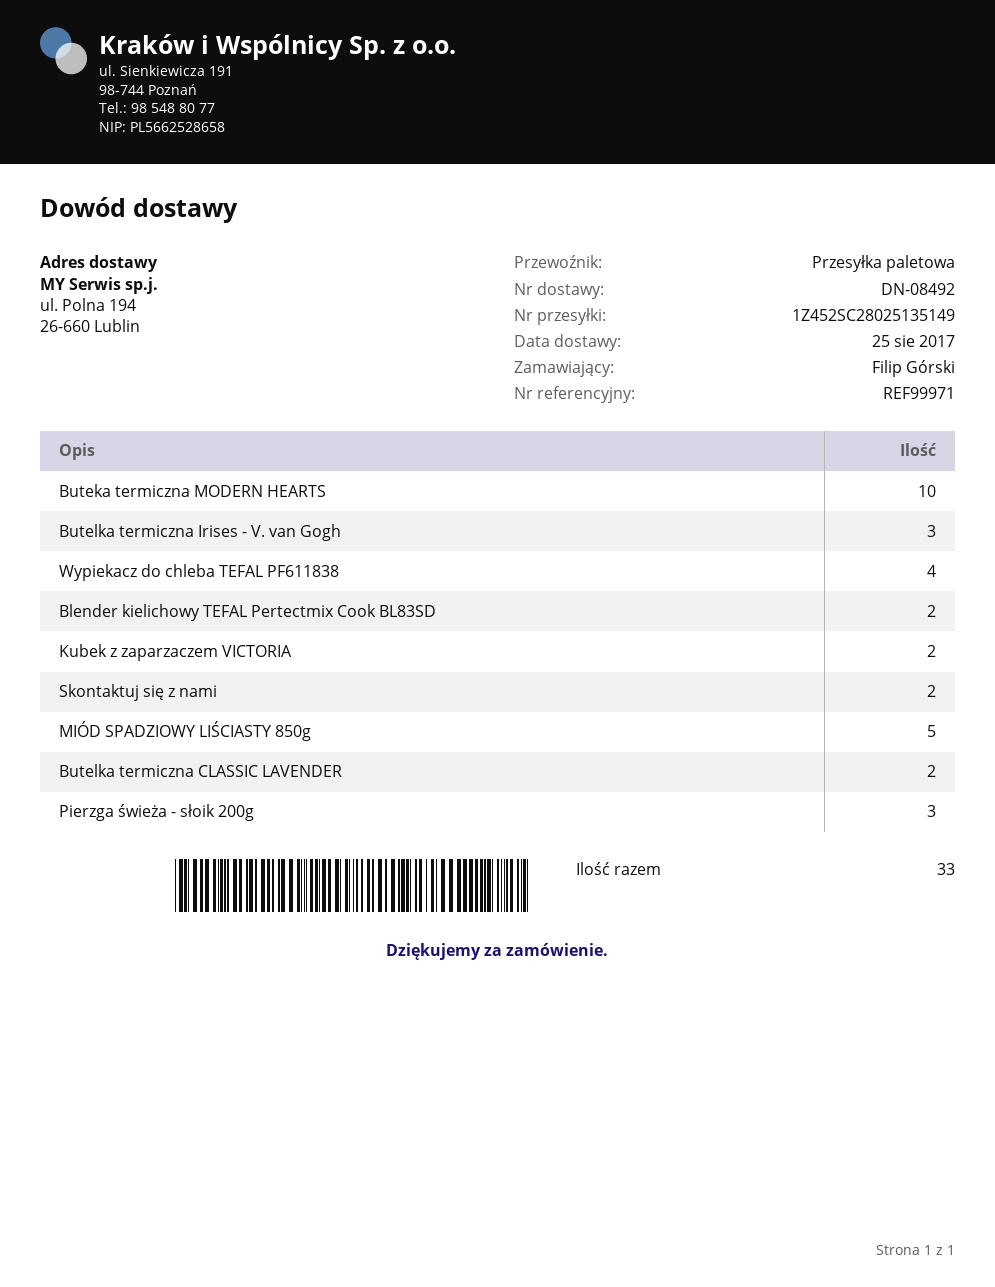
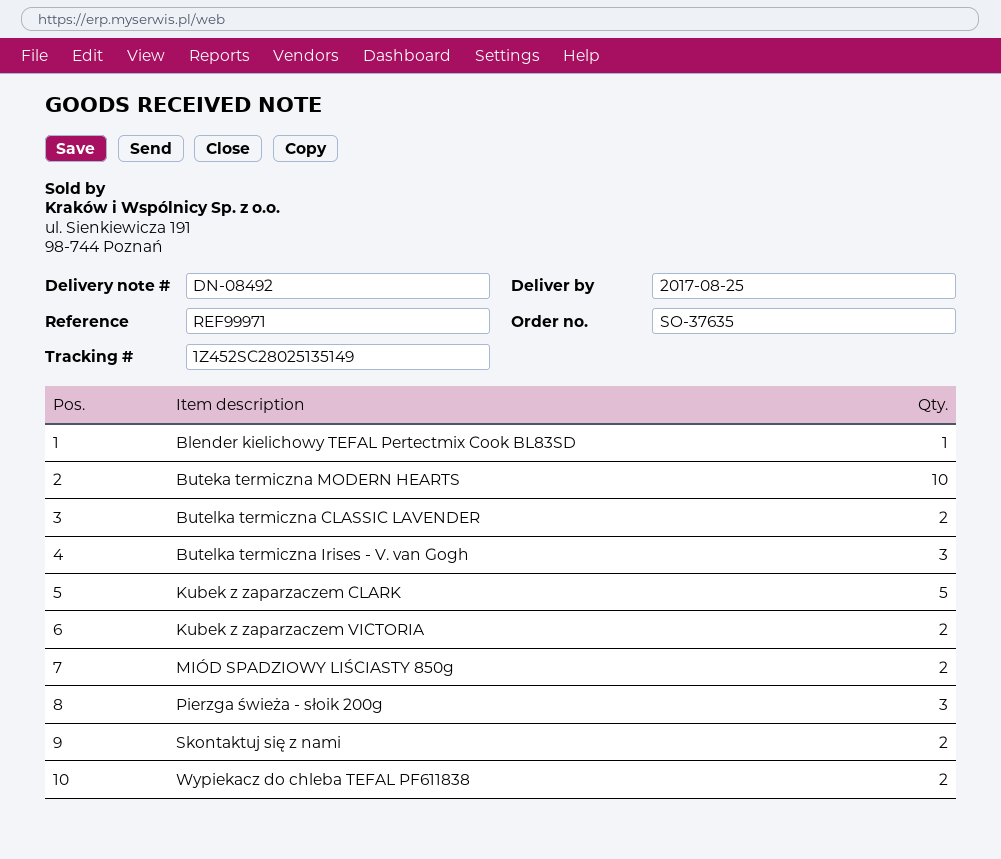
Wypiekacz do chleba TEFAL PF611838: 4 -> 2
Blender kielichowy TEFAL Pertectmix Cook BL83SD: 2 -> 1
MIÓD SPADZIOWY LIŚCIASTY 850g: 5 -> 2
Kubek z zaparzaczem CLARK: none -> 5

